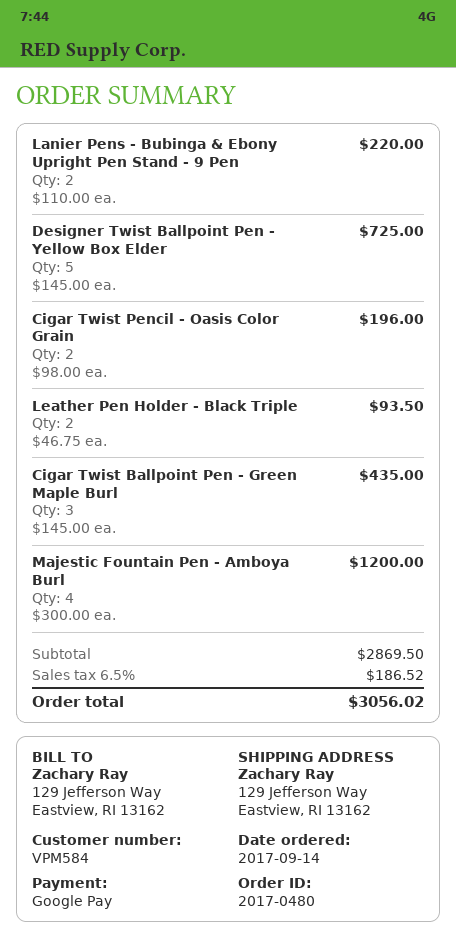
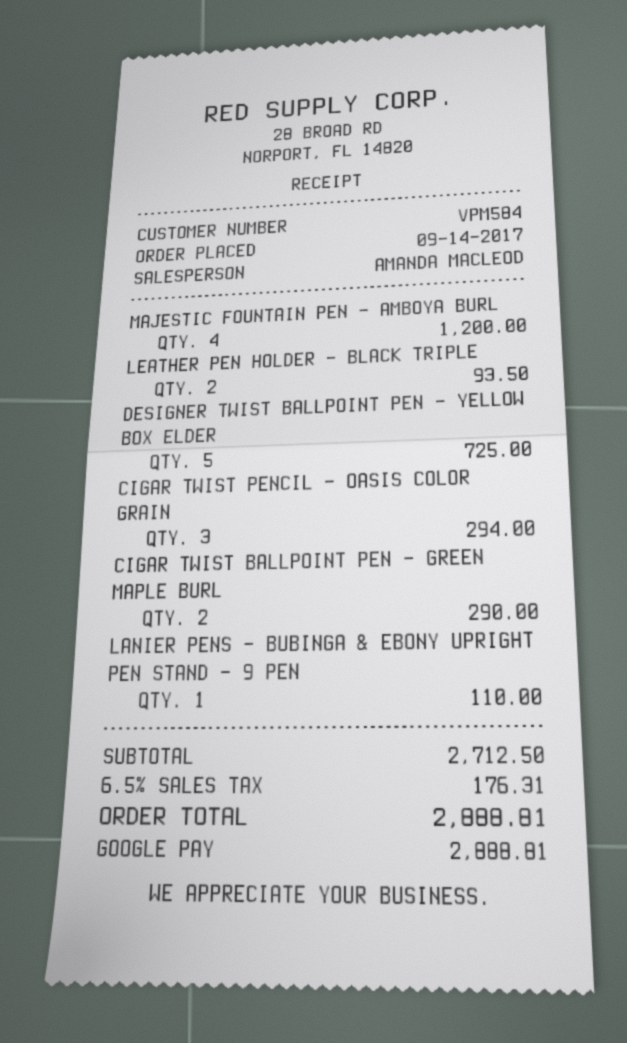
Lanier Pens - Bubinga & Ebony Upright Pen Stand - 9 Pen: 2 for 220.00 -> 1 for 110.00
Cigar Twist Pencil - Oasis Color Grain: 2 for 196.00 -> 3 for 294.00
Cigar Twist Ballpoint Pen - Green Maple Burl: 3 for 435.00 -> 2 for 290.00
subtotal: 2869.50 -> 2712.50
tax: 6.5% = 186.52 -> 6.5% = 176.31
total: 3056.02 -> 2888.81

